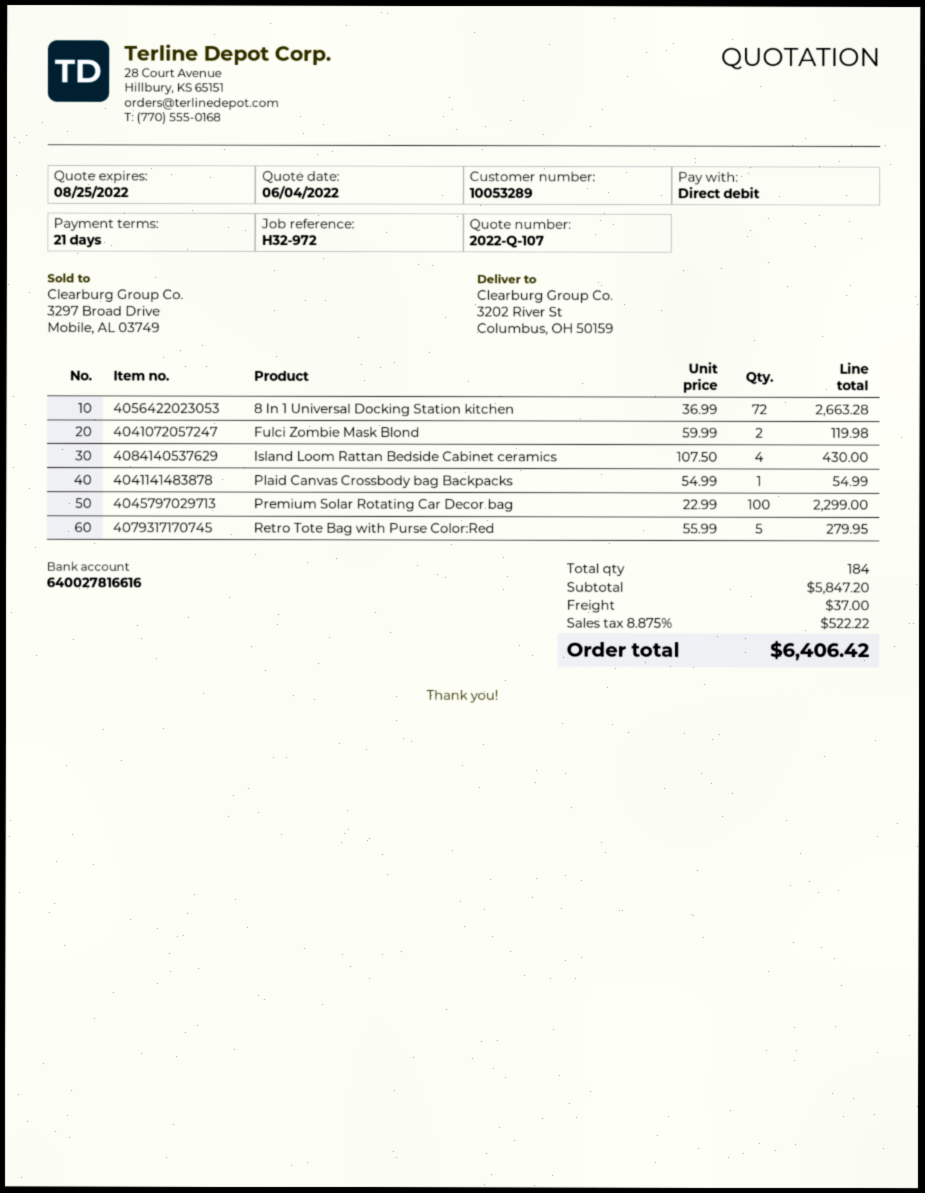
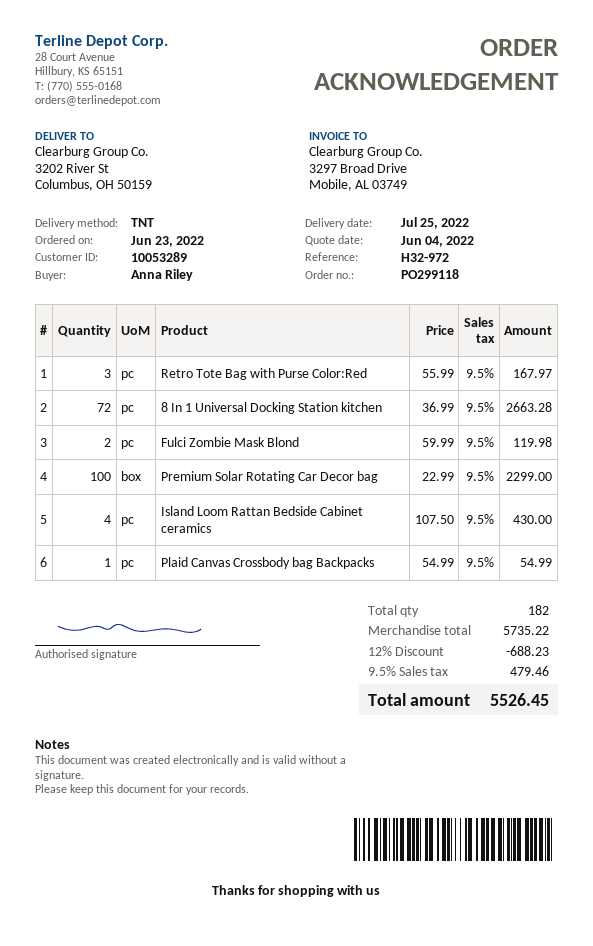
Retro Tote Bag with Purse Color:Red: 5 x 55.99 = 279.95 -> 3 x 55.99 = 167.97
total quantity: 184 -> 182
subtotal: 5847.20 -> 5735.22
discount: none -> 12% = 688.23
shipping: 37.00 -> none
tax: 8.875% = 522.22 -> 9.5% = 479.46
total: 6406.42 -> 5526.45

